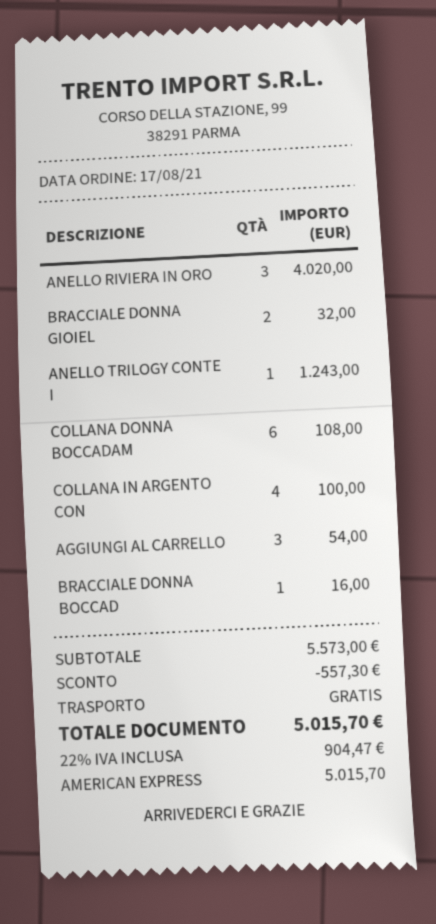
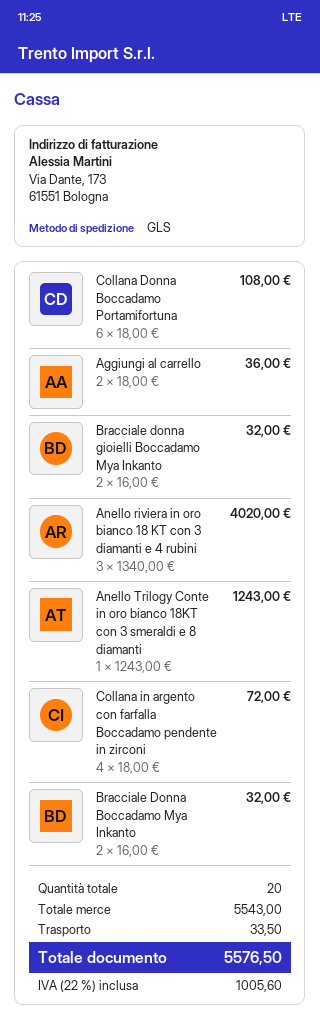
COLLANA IN ARGENTO CON: 4 for 100.00 -> 4 for 72.00
AGGIUNGI AL CARRELLO: 3 for 54.00 -> 2 for 36.00
BRACCIALE DONNA BOCCAD: 1 for 16.00 -> 2 for 32.00
subtotal: 5573.00 -> 5543.00
discount: 557.30 -> none
shipping: 0.00 -> 33.50
tax: 22% = 904.47 -> 22% = 1005.60
total: 5015.70 -> 5576.50

